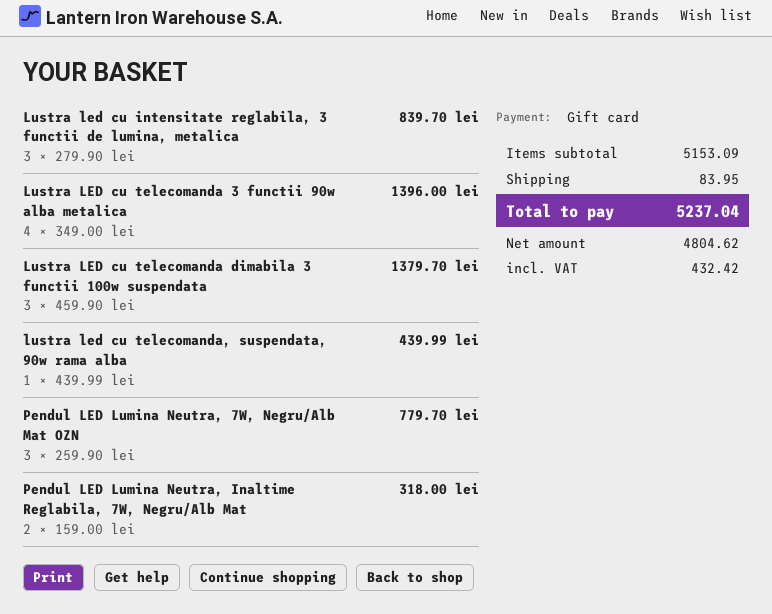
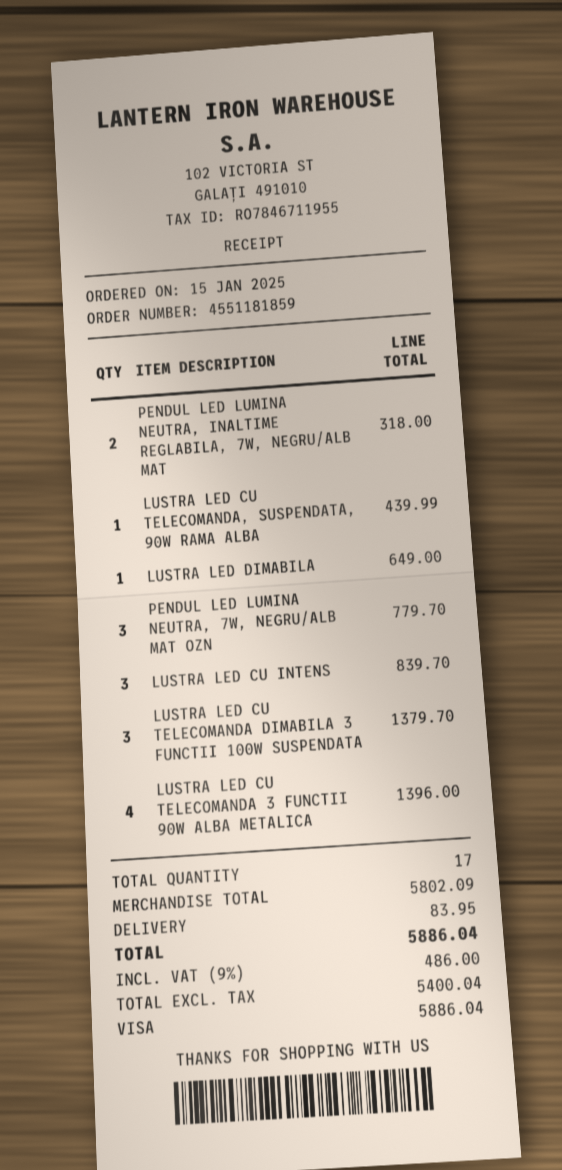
payment method: gift card -> Visa
LUSTRA LED DIMABILA: none -> 1 for 649.00
subtotal: 5153.09 -> 5802.09
net: 4804.62 -> 5400.04
tax: 432.42 -> 486.00
total: 5237.04 -> 5886.04

